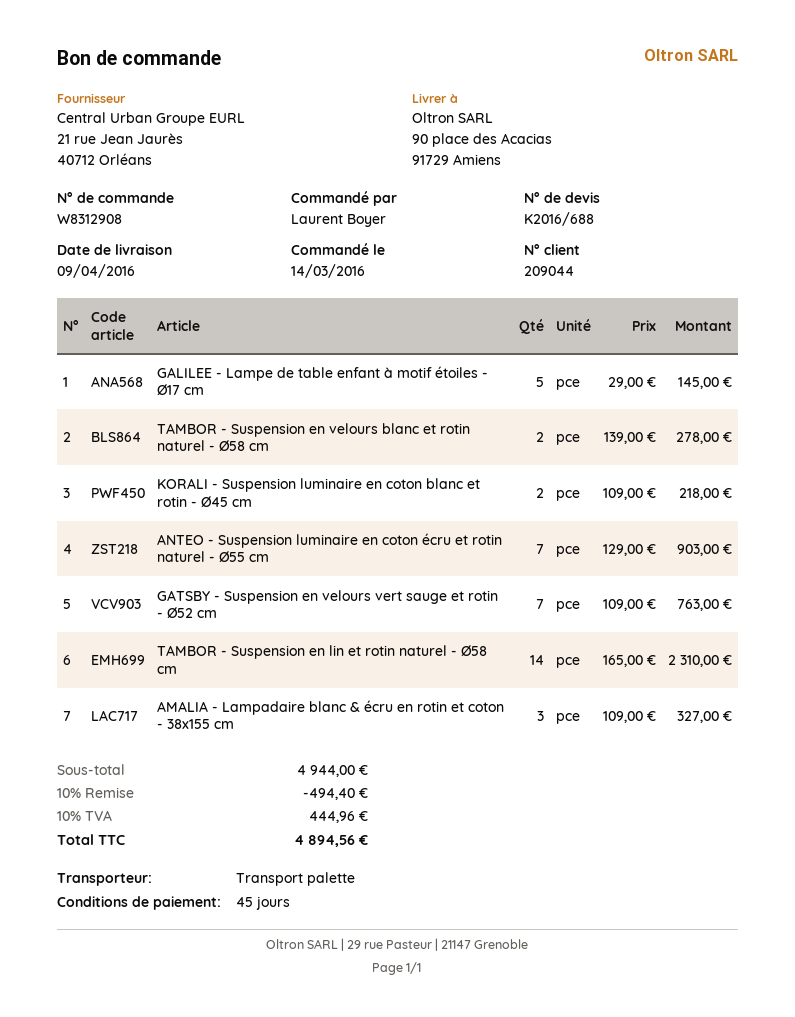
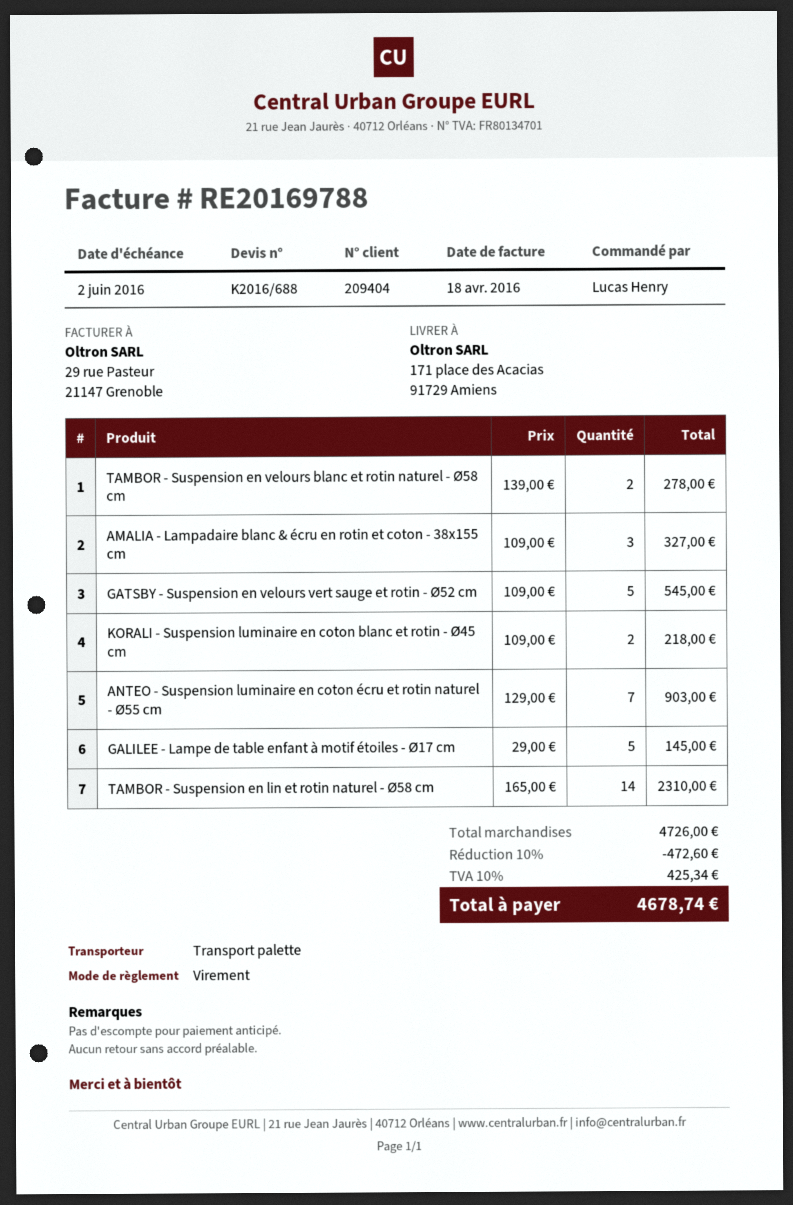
customer number: 209044 -> 209404
ordered by: Laurent Boyer -> Lucas Henry
ship to: 90 place des Acacias, 91729 Amiens -> 171 place des Acacias, 91729 Amiens
GATSBY - Suspension en velours vert sauge et rotin - Ø52 cm: 7 x 109.00 = 763.00 -> 5 x 109.00 = 545.00
subtotal: 4944.00 -> 4726.00
discount: 10% = 494.40 -> 10% = 472.60
tax: 10% = 444.96 -> 10% = 425.34
total: 4894.56 -> 4678.74

